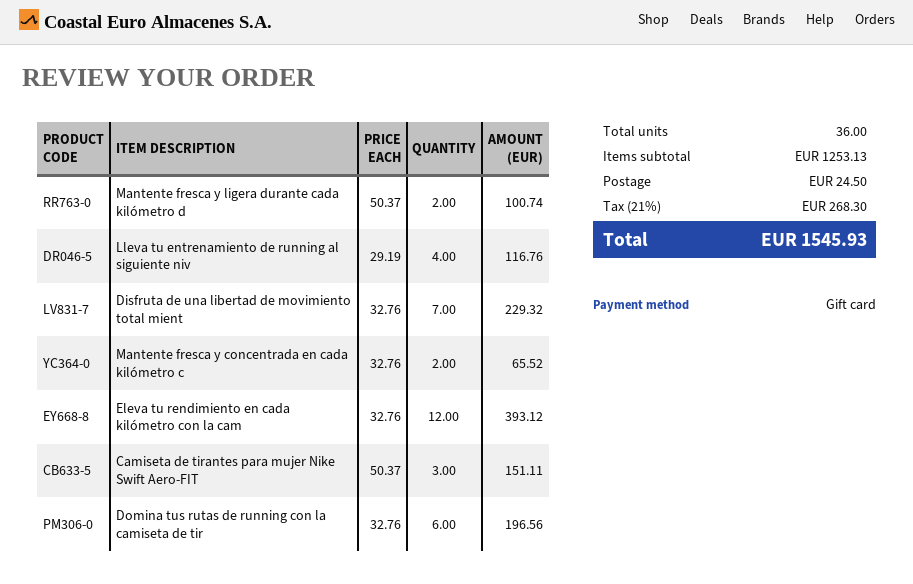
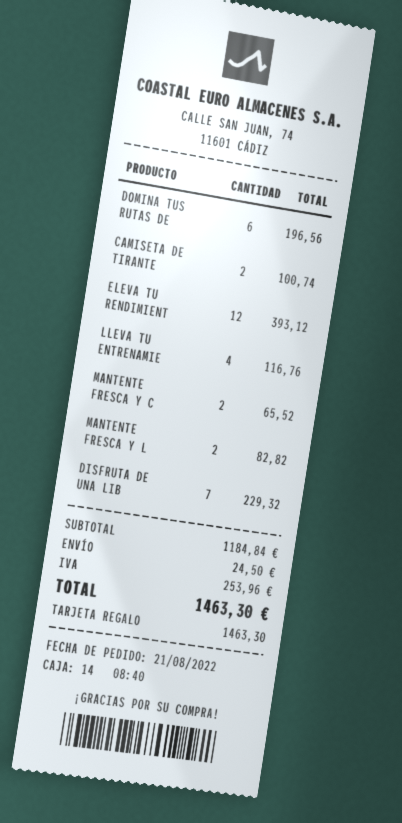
Mantente fresca y ligera durante cada kilómetro d: 2 for 100.74 -> 2 for 82.82
Camiseta de tirantes para mujer Nike Swift Aero-FIT: 3 for 151.11 -> 2 for 100.74
subtotal: 1253.13 -> 1184.84
tax: 268.30 -> 253.96
total: 1545.93 -> 1463.30

